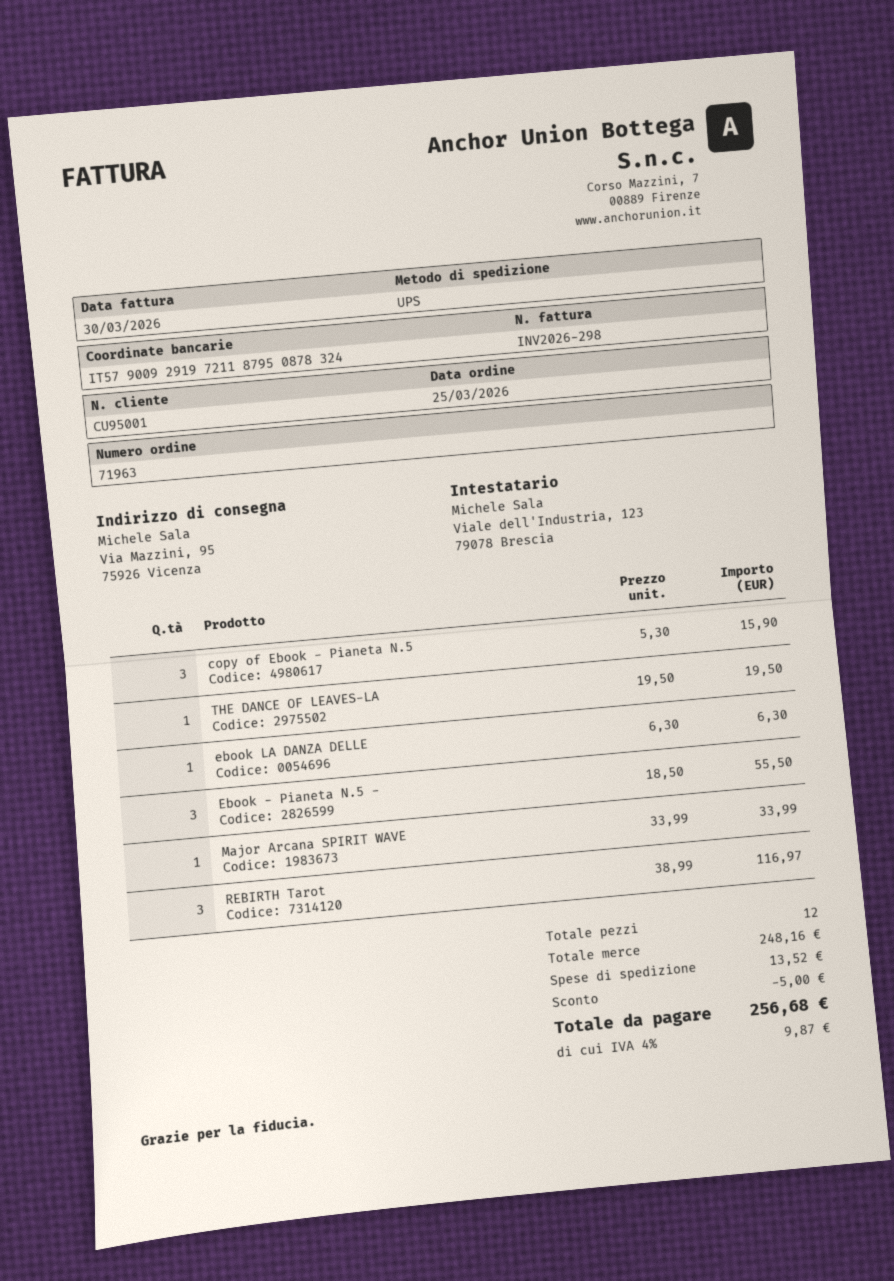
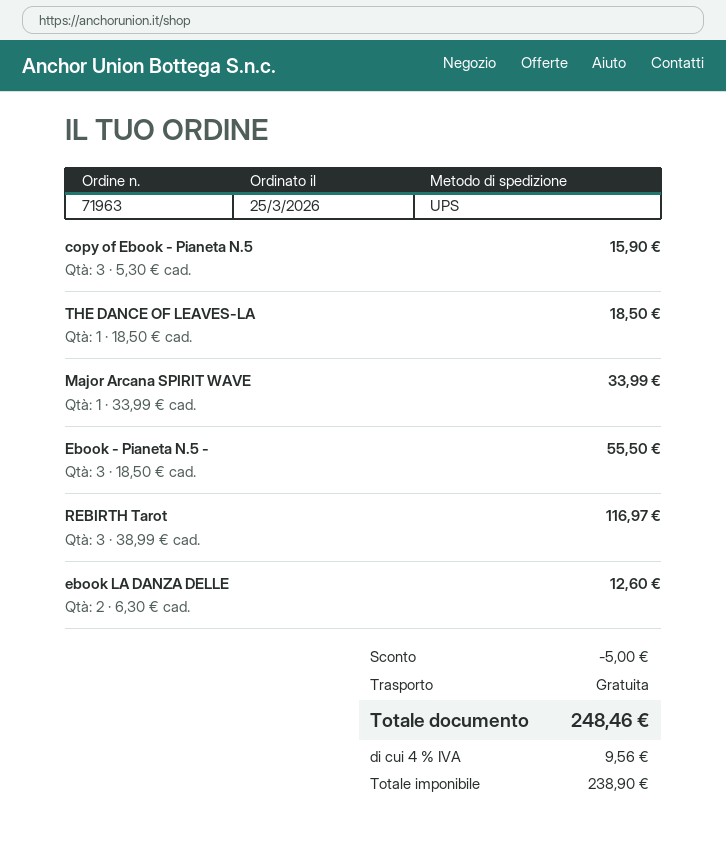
THE DANCE OF LEAVES-LA: 1 x 19.50 = 19.50 -> 1 x 18.50 = 18.50
ebook LA DANZA DELLE: 1 x 6.30 = 6.30 -> 2 x 6.30 = 12.60
shipping: 13.52 -> 0.00
tax: 4% = 9.87 -> 4% = 9.56
total: 256.68 -> 248.46

